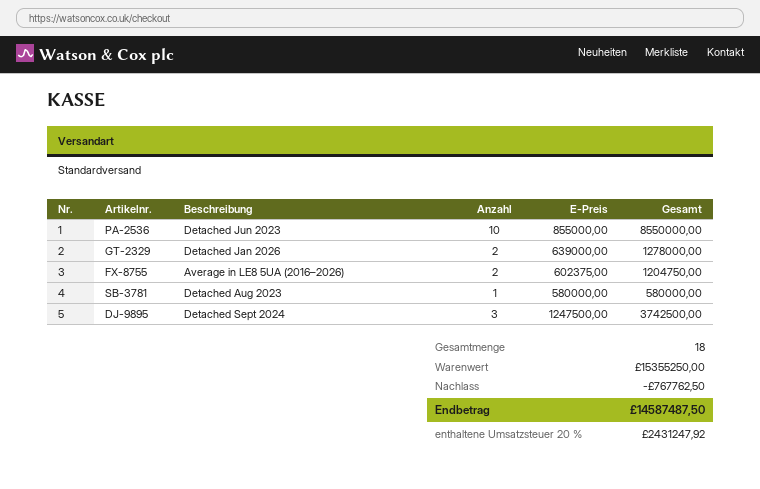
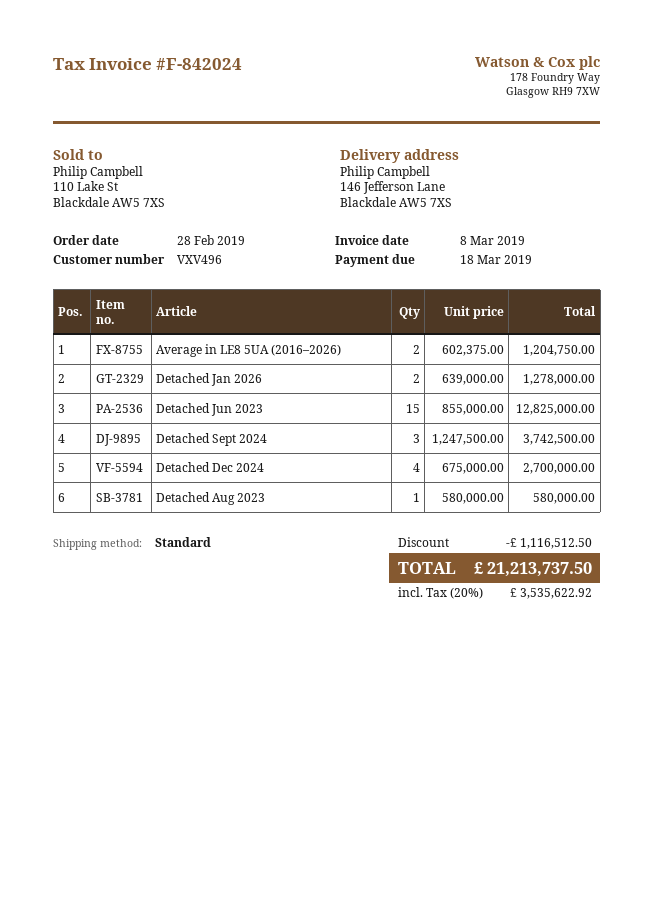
Detached Jun 2023: 10 x 855000.00 = 8550000.00 -> 15 x 855000.00 = 12825000.00
Detached Dec 2024: none -> 4 x 675000.00 = 2700000.00
discount: 767762.50 -> 1116512.50
tax: 20% = 2431247.92 -> 20% = 3535622.92
total: 14587487.50 -> 21213737.50

